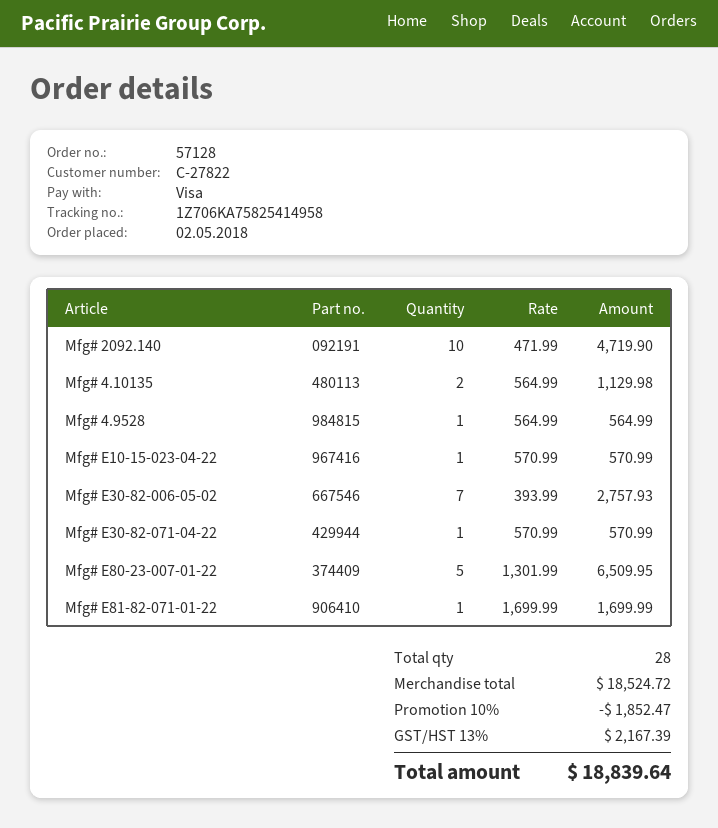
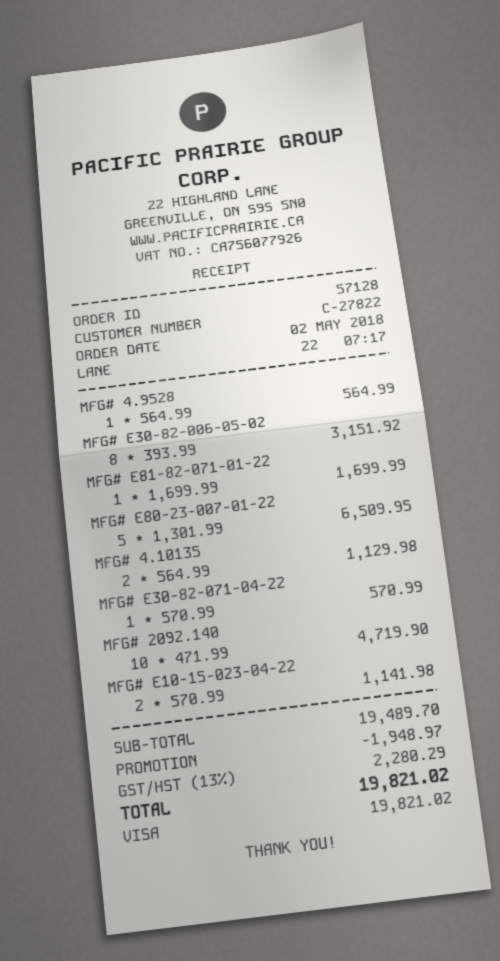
Mfg# E10-15-023-04-22: 1 x 570.99 = 570.99 -> 2 x 570.99 = 1141.98
Mfg# E30-82-006-05-02: 7 x 393.99 = 2757.93 -> 8 x 393.99 = 3151.92
subtotal: 18524.72 -> 19489.70
discount: 1852.47 -> 1948.97
tax: 13% = 2167.39 -> 13% = 2280.29
total: 18839.64 -> 19821.02

